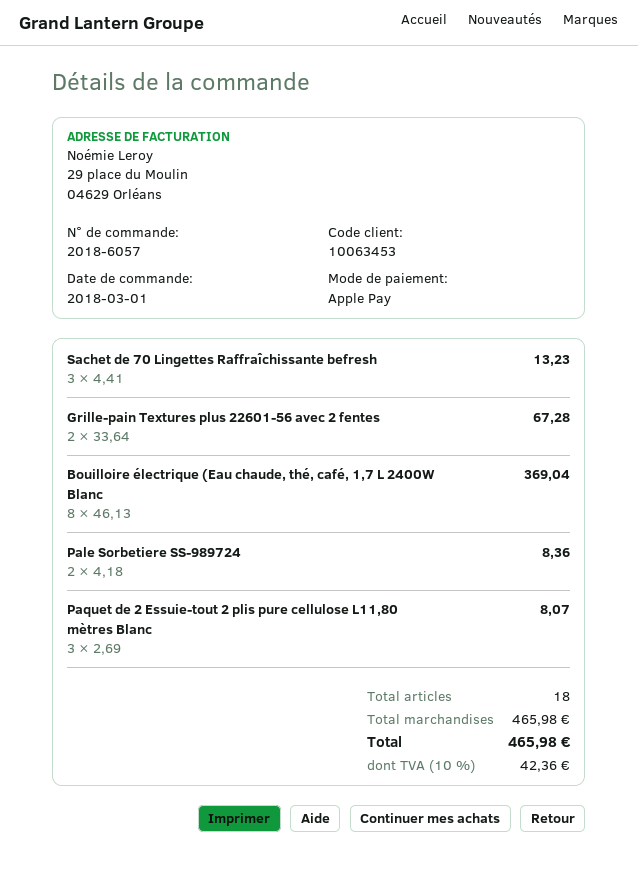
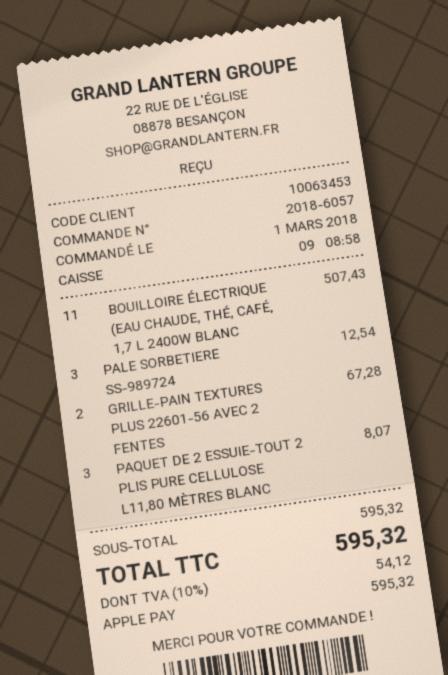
Sachet de 70 Lingettes Raffraîchissante befresh: 3 for 13.23 -> none
Bouilloire électrique (Eau chaude, thé, café, 1,7 L 2400W Blanc: 8 for 369.04 -> 11 for 507.43
Pale Sorbetiere SS-989724: 2 for 8.36 -> 3 for 12.54
subtotal: 465.98 -> 595.32
tax: 10% = 42.36 -> 10% = 54.12
total: 465.98 -> 595.32

